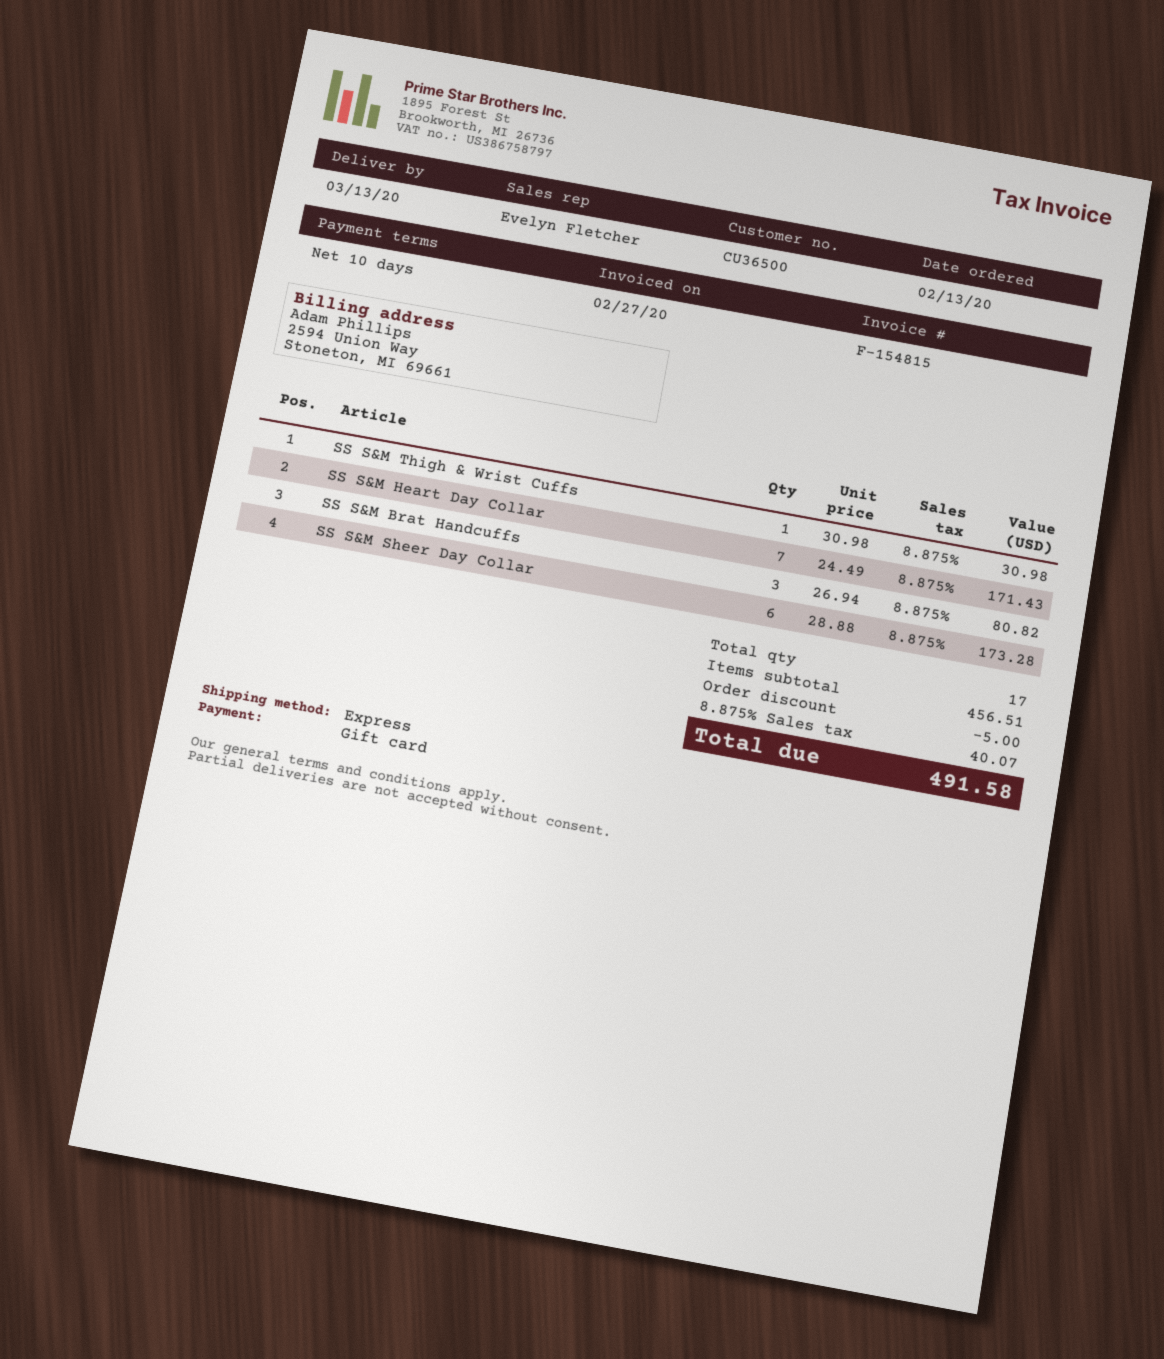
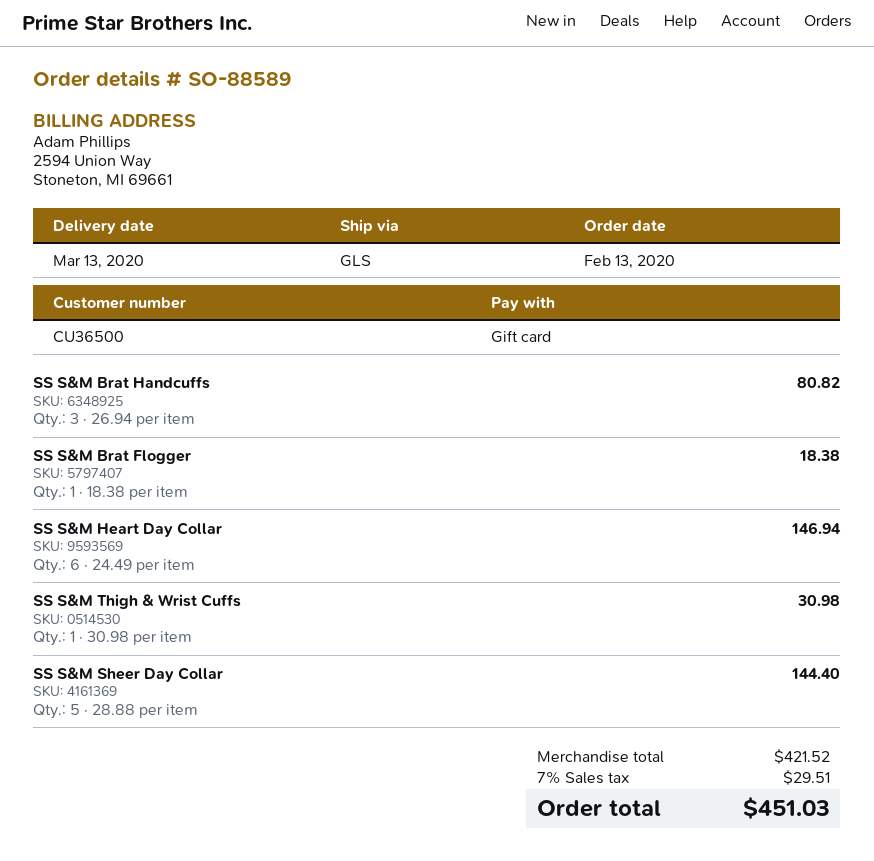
shipping method: express -> GLS
SS S&M Heart Day Collar: 7 x 24.49 = 171.43 -> 6 x 24.49 = 146.94
SS S&M Sheer Day Collar: 6 x 28.88 = 173.28 -> 5 x 28.88 = 144.40
SS S&M Brat Flogger: none -> 1 x 18.38 = 18.38
subtotal: 456.51 -> 421.52
discount: 5.00 -> none
tax: 8.875% = 40.07 -> 7% = 29.51
total: 491.58 -> 451.03

